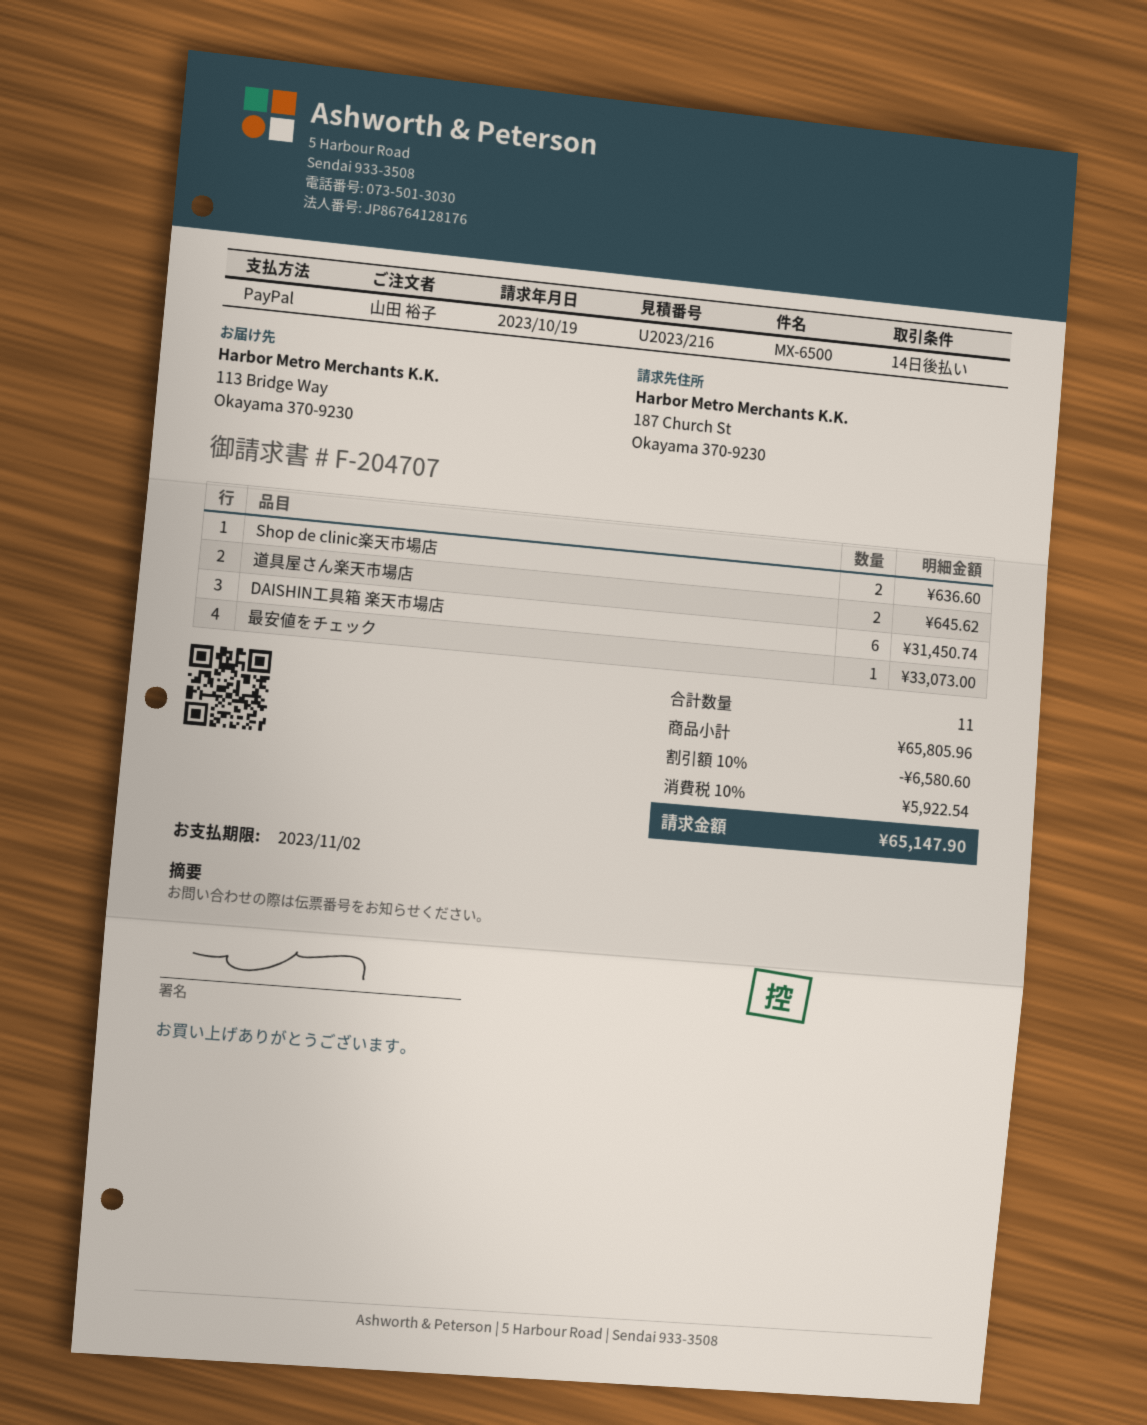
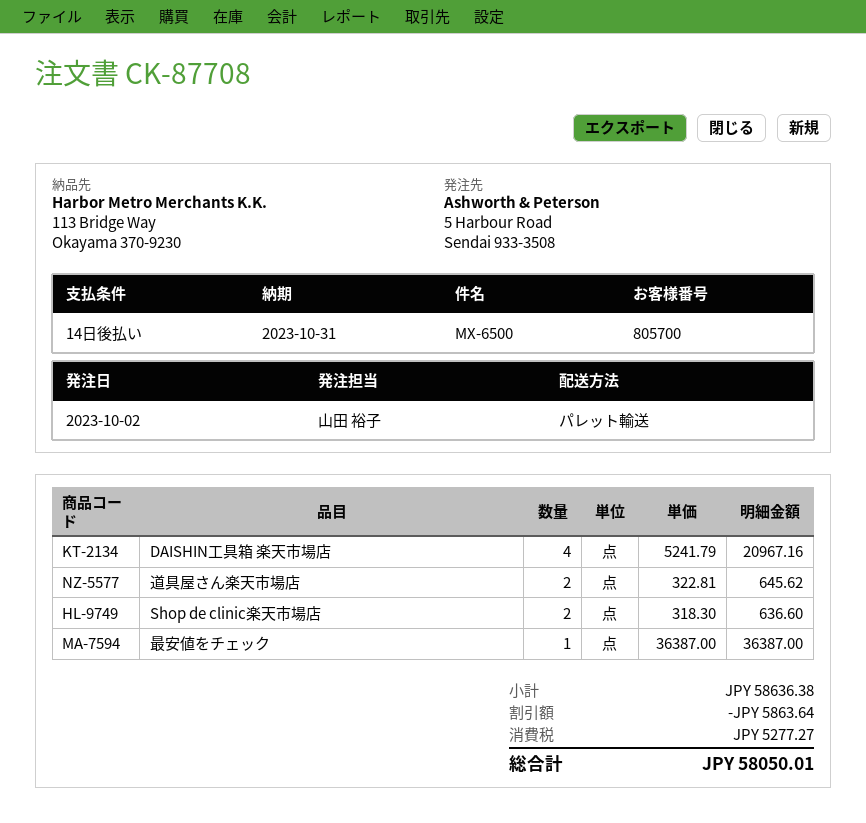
DAISHIN工具箱 楽天市場店: 6 for 31450.74 -> 4 for 20967.16
最安値をチェック: 1 for 33073.00 -> 1 for 36387.00
subtotal: 65805.96 -> 58636.38
discount: 6580.60 -> 5863.64
tax: 5922.54 -> 5277.27
total: 65147.90 -> 58050.01

